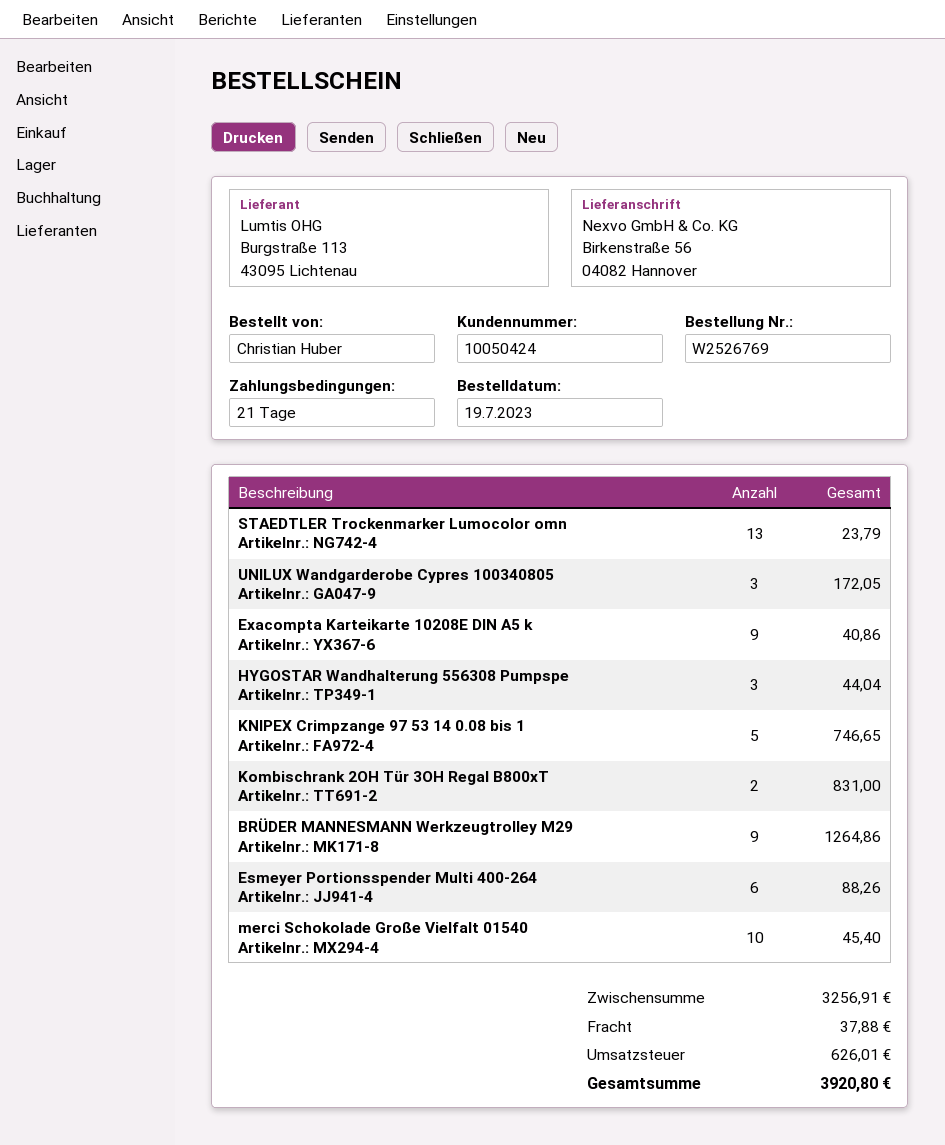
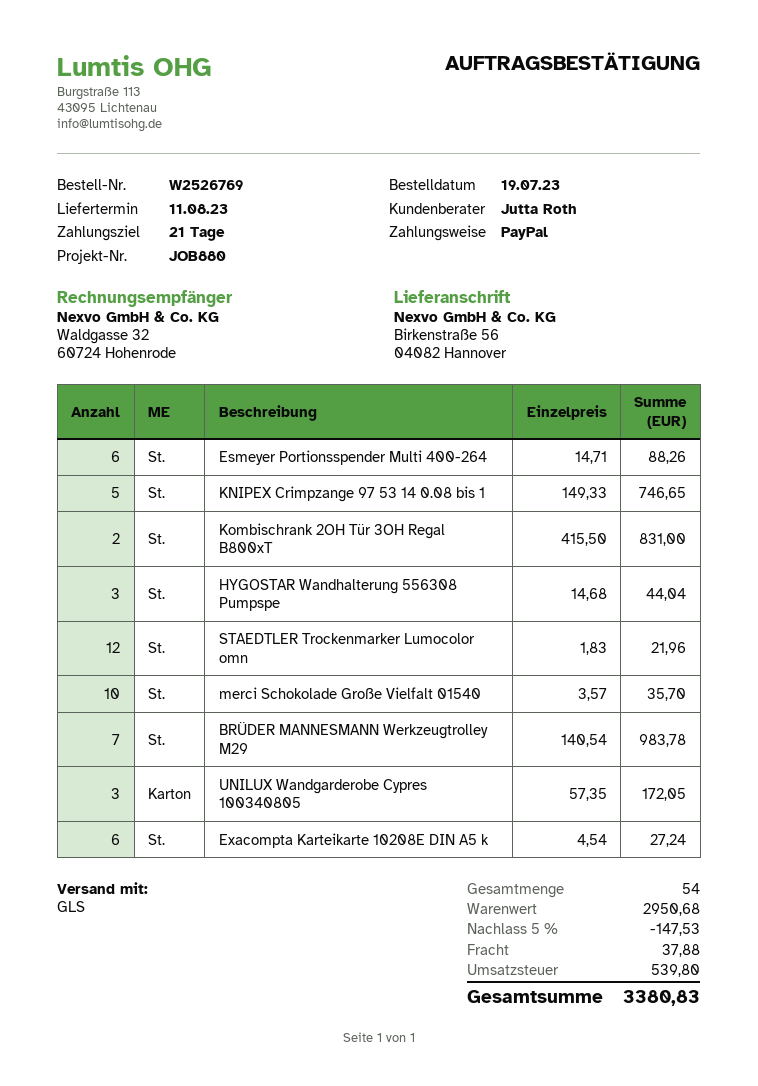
STAEDTLER Trockenmarker Lumocolor omn: 13 for 23.79 -> 12 for 21.96
Exacompta Karteikarte 10208E DIN A5 k: 9 for 40.86 -> 6 for 27.24
BRÜDER MANNESMANN Werkzeugtrolley M29: 9 for 1264.86 -> 7 for 983.78
merci Schokolade Große Vielfalt 01540: 10 for 45.40 -> 10 for 35.70
subtotal: 3256.91 -> 2950.68
discount: none -> 5% = 147.53
tax: 626.01 -> 539.80
total: 3920.80 -> 3380.83

